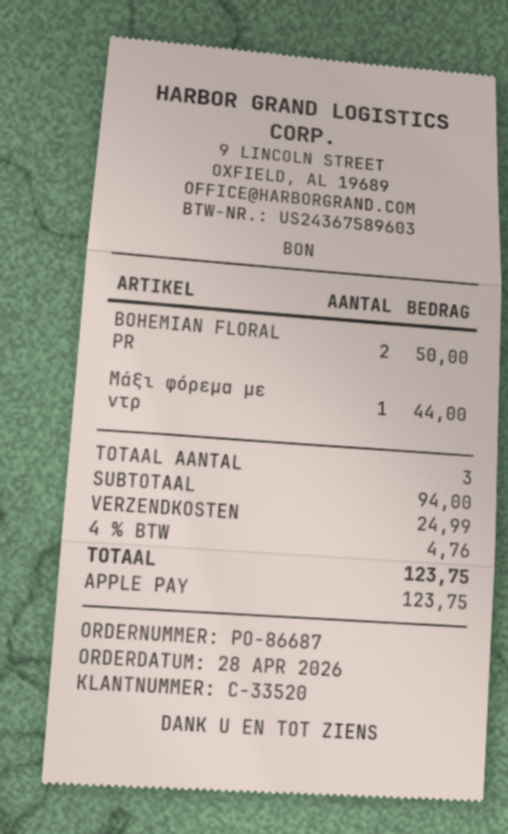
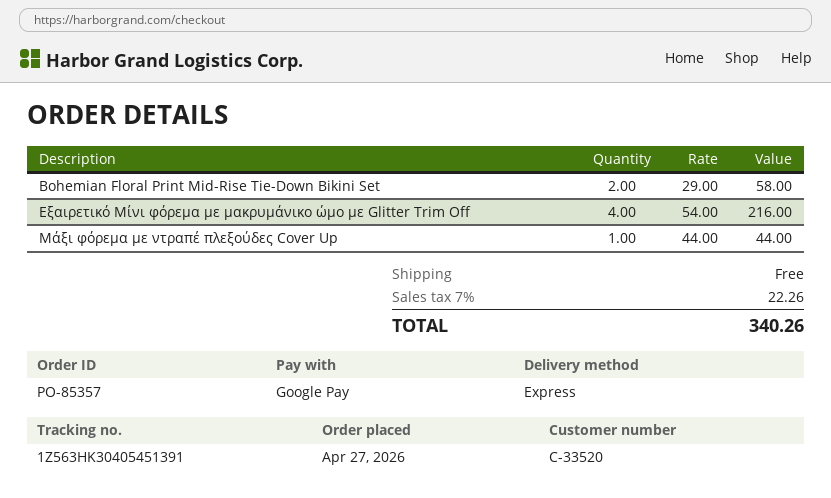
order number: PO-86687 -> PO-85357
order date: 2026-04-28 -> 2026-04-27
payment method: Apple Pay -> Google Pay
BOHEMIAN FLORAL PR: 2 for 50.00 -> 2 for 58.00
Εξαιρετικό Μίνι φόρεμα με μακρυμάνικο ώμο με Glitter Trim Off: none -> 4 for 216.00
shipping: 24.99 -> 0.00
tax: 4% = 4.76 -> 7% = 22.26
total: 123.75 -> 340.26

